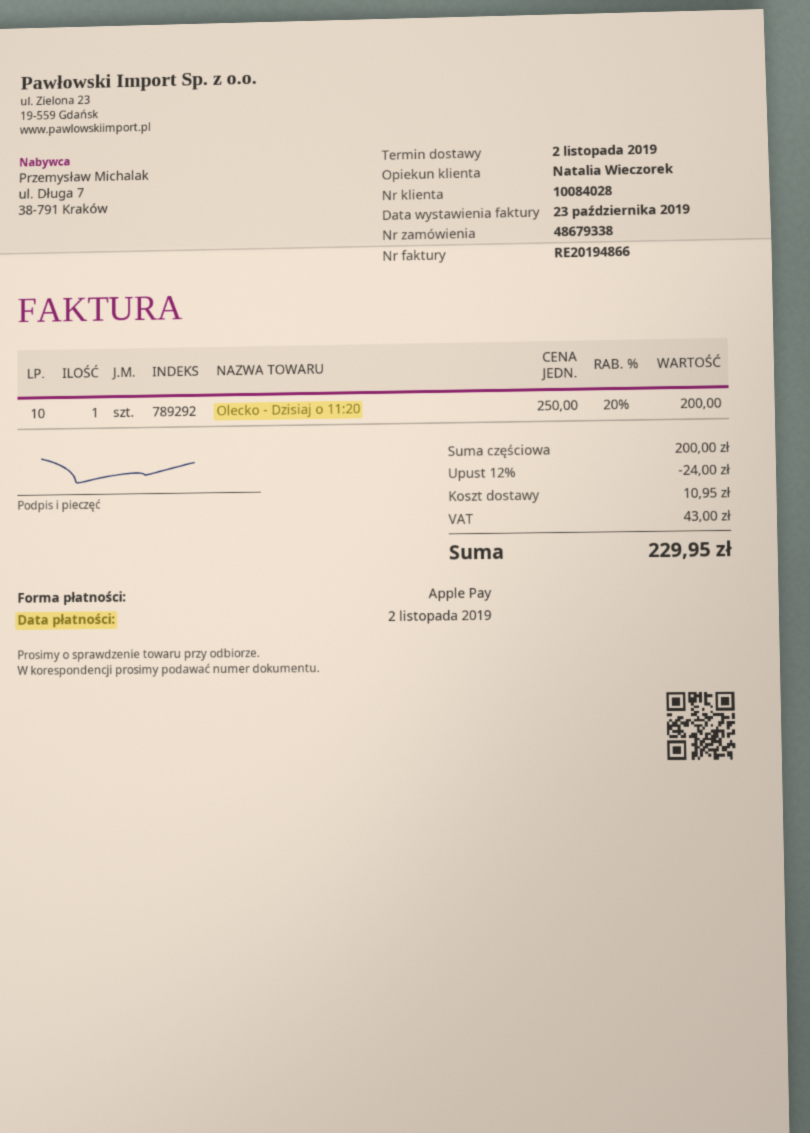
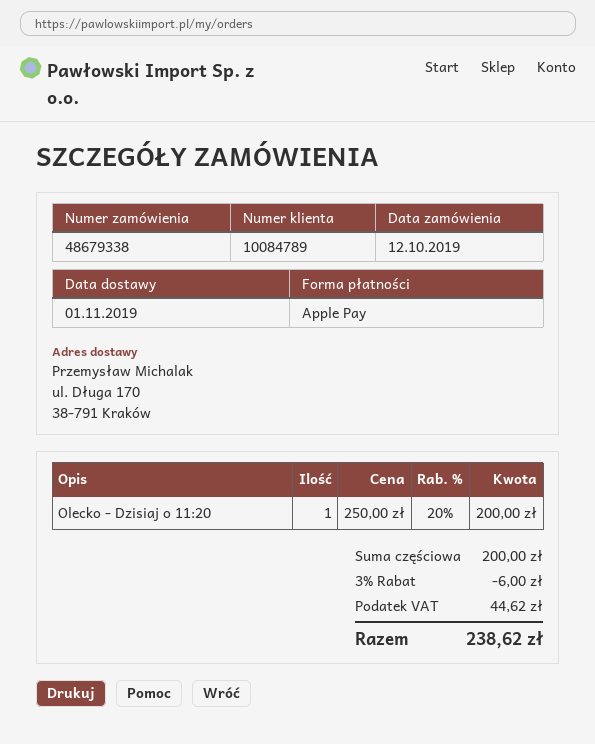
delivery date: 2019-11-02 -> 2019-11-01
customer number: 10084028 -> 10084789
discount: 12% = 24.00 -> 3% = 6.00
shipping: 10.95 -> none
tax: 43.00 -> 44.62
total: 229.95 -> 238.62

